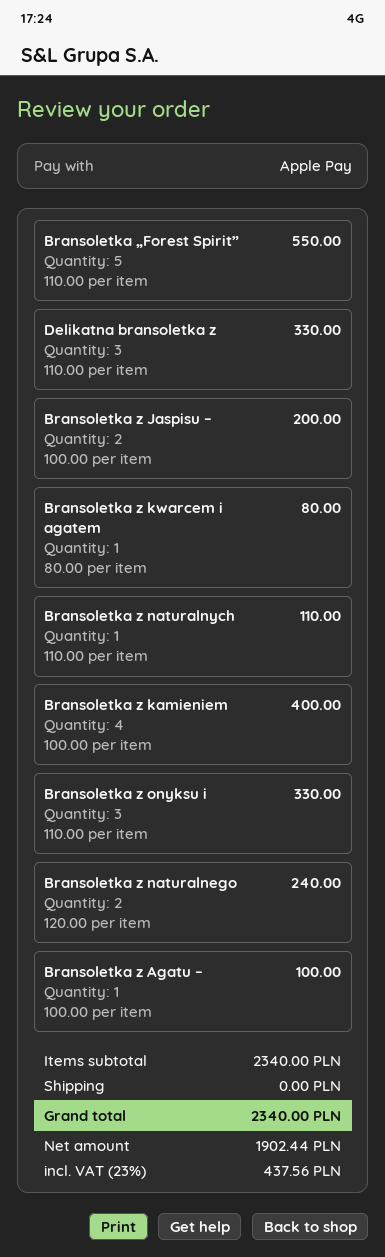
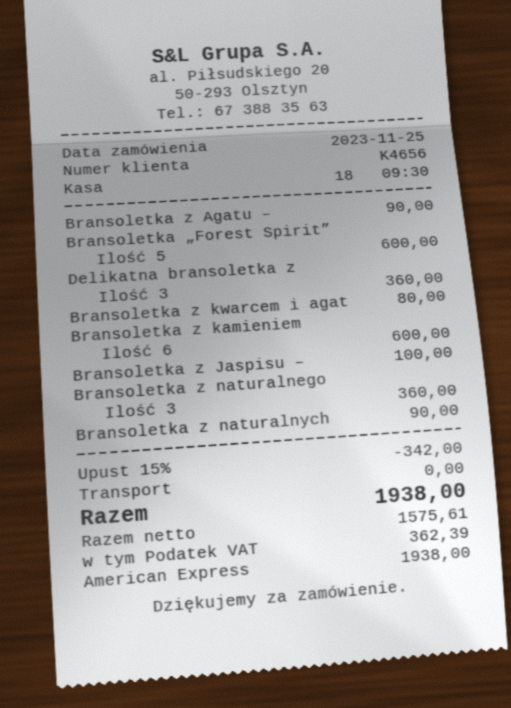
payment method: Apple Pay -> American Express
Bransoletka „Forest Spirit”: 5 for 550.00 -> 5 for 600.00
Delikatna bransoletka z: 3 for 330.00 -> 3 for 360.00
Bransoletka z Jaspisu –: 2 for 200.00 -> 1 for 100.00
Bransoletka z naturalnych: 1 for 110.00 -> 1 for 90.00
Bransoletka z kamieniem: 4 for 400.00 -> 6 for 600.00
Bransoletka z onyksu i: 3 for 330.00 -> none
Bransoletka z naturalnego: 2 for 240.00 -> 3 for 360.00
Bransoletka z Agatu –: 1 for 100.00 -> 1 for 90.00
discount: none -> 15% = 342.00
net: 1902.44 -> 1575.61
tax: 437.56 -> 362.39
total: 2340.00 -> 1938.00

